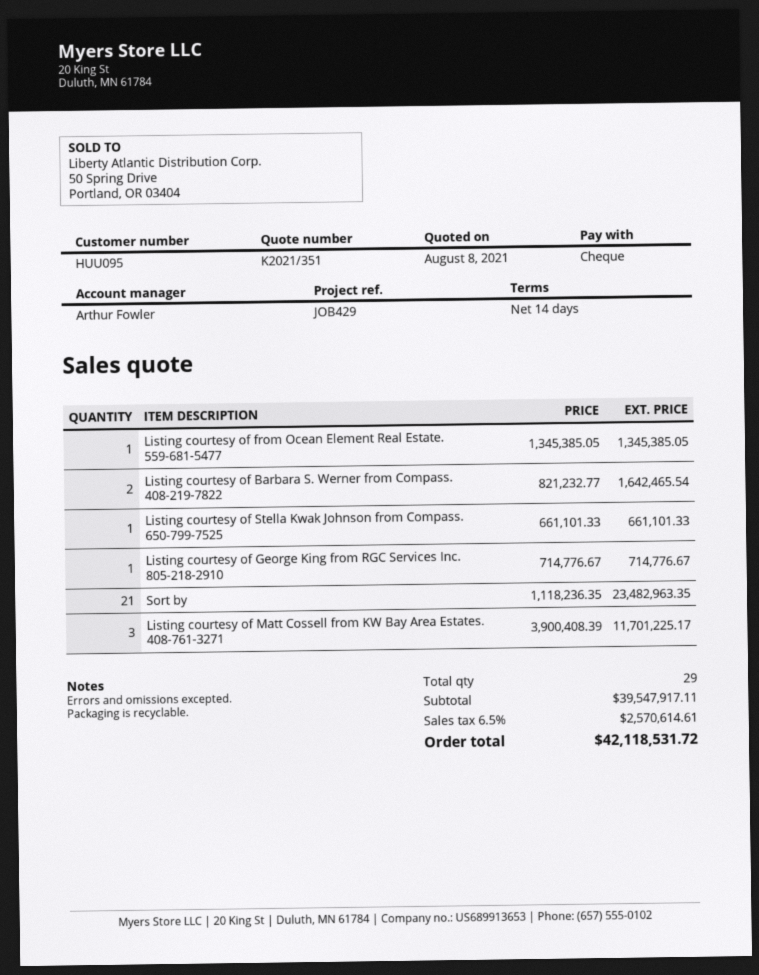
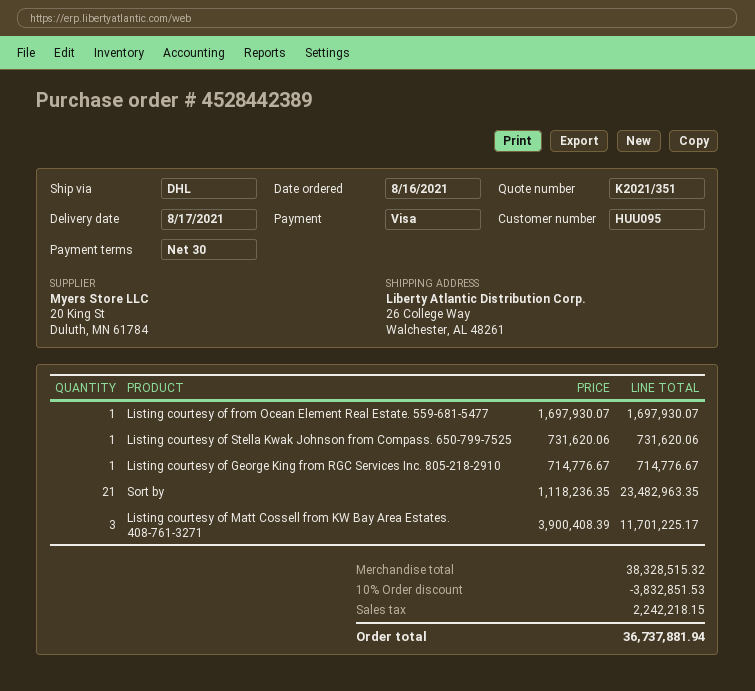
payment terms: 14 days -> 30 days
payment method: cheque -> Visa
Listing courtesy of from Ocean Element Real Estate. 559-681-5477: 1 x 1345385.05 = 1345385.05 -> 1 x 1697930.07 = 1697930.07
Listing courtesy of Barbara S. Werner from Compass. 408-219-7822: 2 x 821232.77 = 1642465.54 -> none
Listing courtesy of Stella Kwak Johnson from Compass. 650-799-7525: 1 x 661101.33 = 661101.33 -> 1 x 731620.06 = 731620.06
subtotal: 39547917.11 -> 38328515.32
discount: none -> 10% = 3832851.53
tax: 2570614.61 -> 2242218.15
total: 42118531.72 -> 36737881.94

